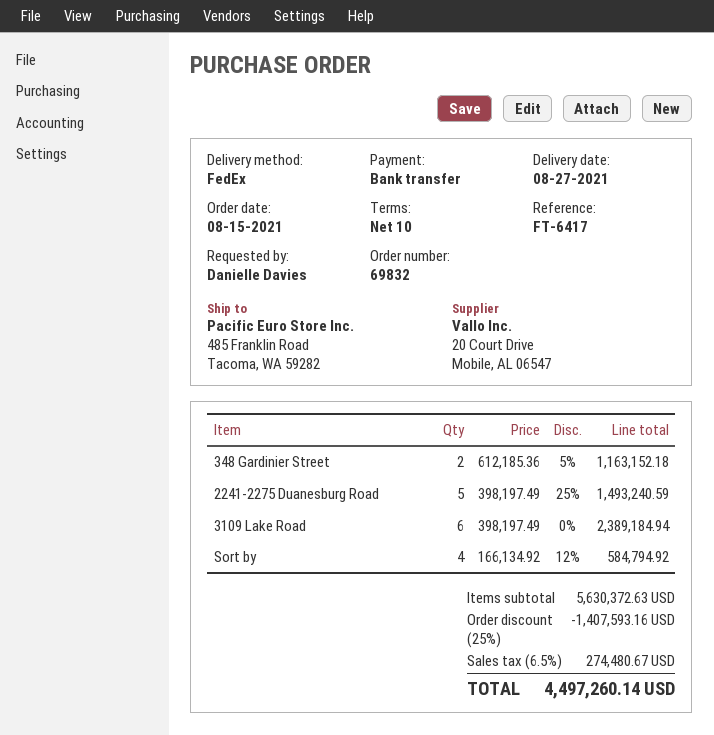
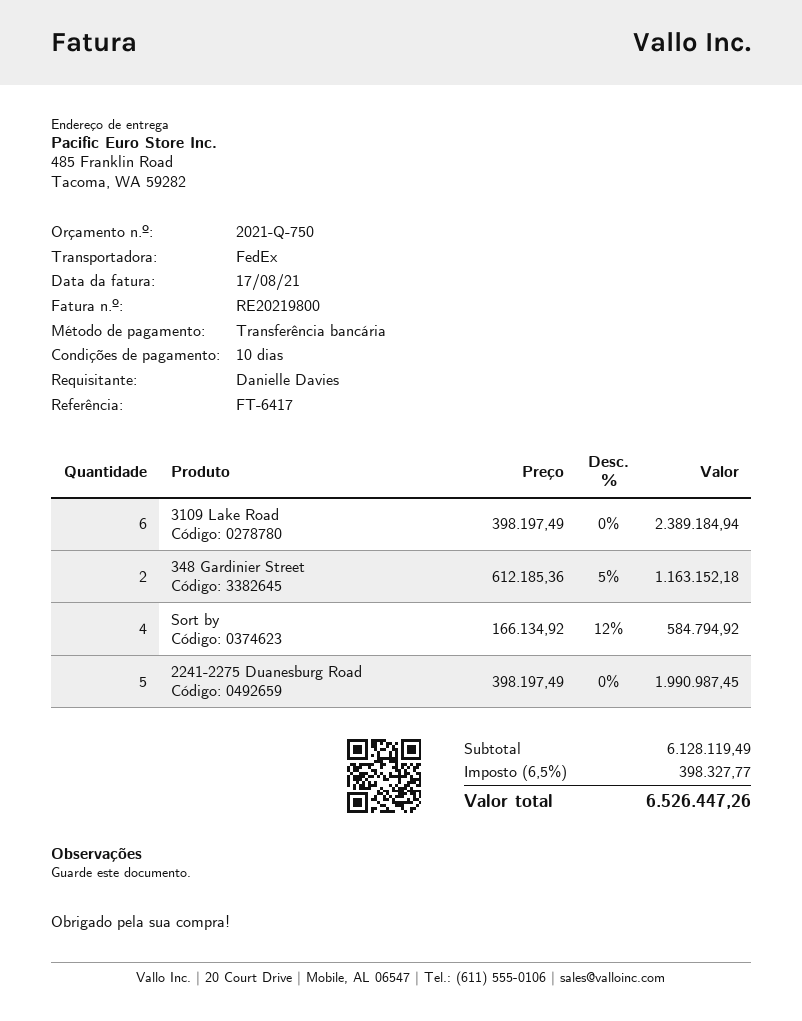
2241-2275 Duanesburg Road: 5 x 398197.49 - 25% = 1493240.59 -> 5 x 398197.49 = 1990987.45
subtotal: 5630372.63 -> 6128119.49
discount: 25% = 1407593.16 -> none
tax: 6.5% = 274480.67 -> 6.5% = 398327.77
total: 4497260.14 -> 6526447.26

